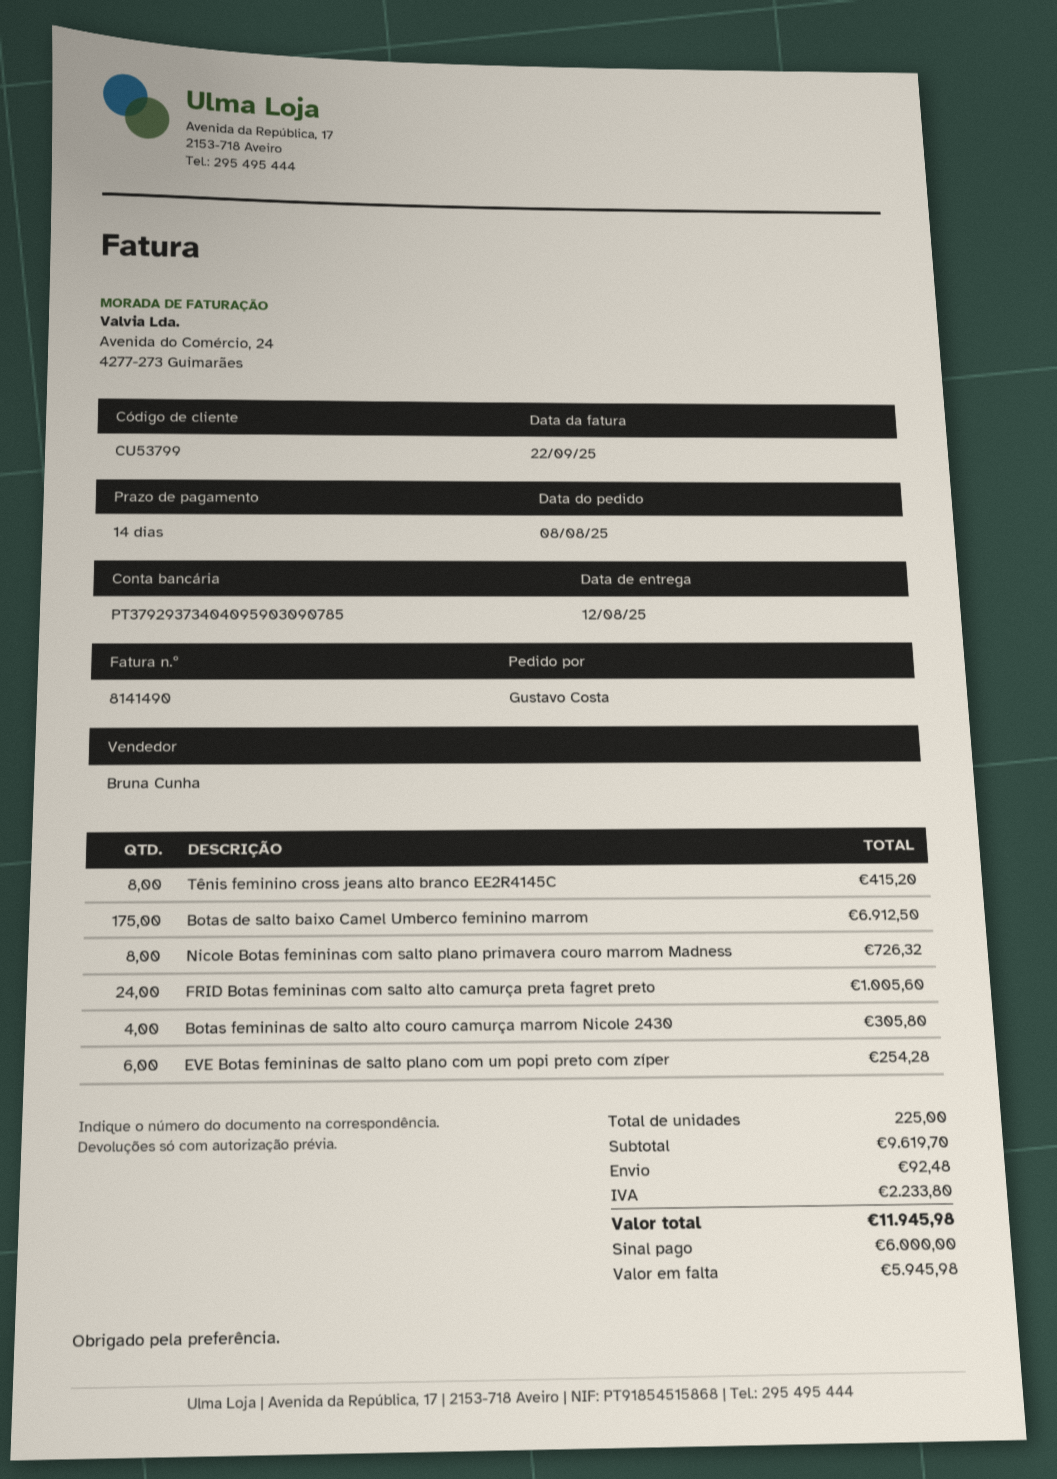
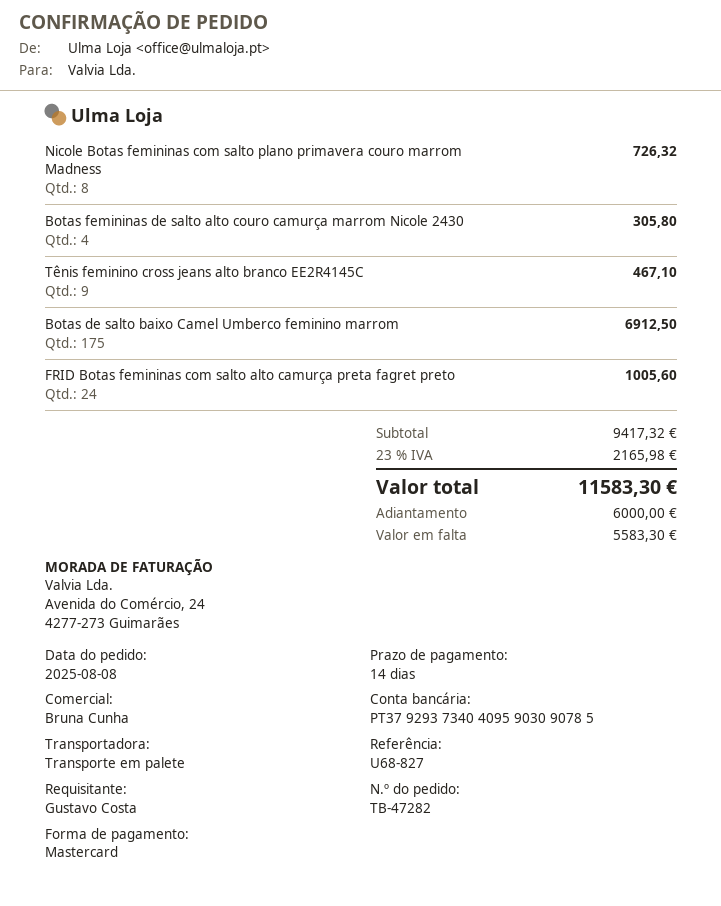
Tênis feminino cross jeans alto branco EE2R4145C: 8 for 415.20 -> 9 for 467.10
EVE Botas femininas de salto plano com um popi preto com zíper: 6 for 254.28 -> none
subtotal: 9619.70 -> 9417.32
shipping: 92.48 -> none
tax: 2233.80 -> 2165.98
total: 11945.98 -> 11583.30
balance: 5945.98 -> 5583.30

